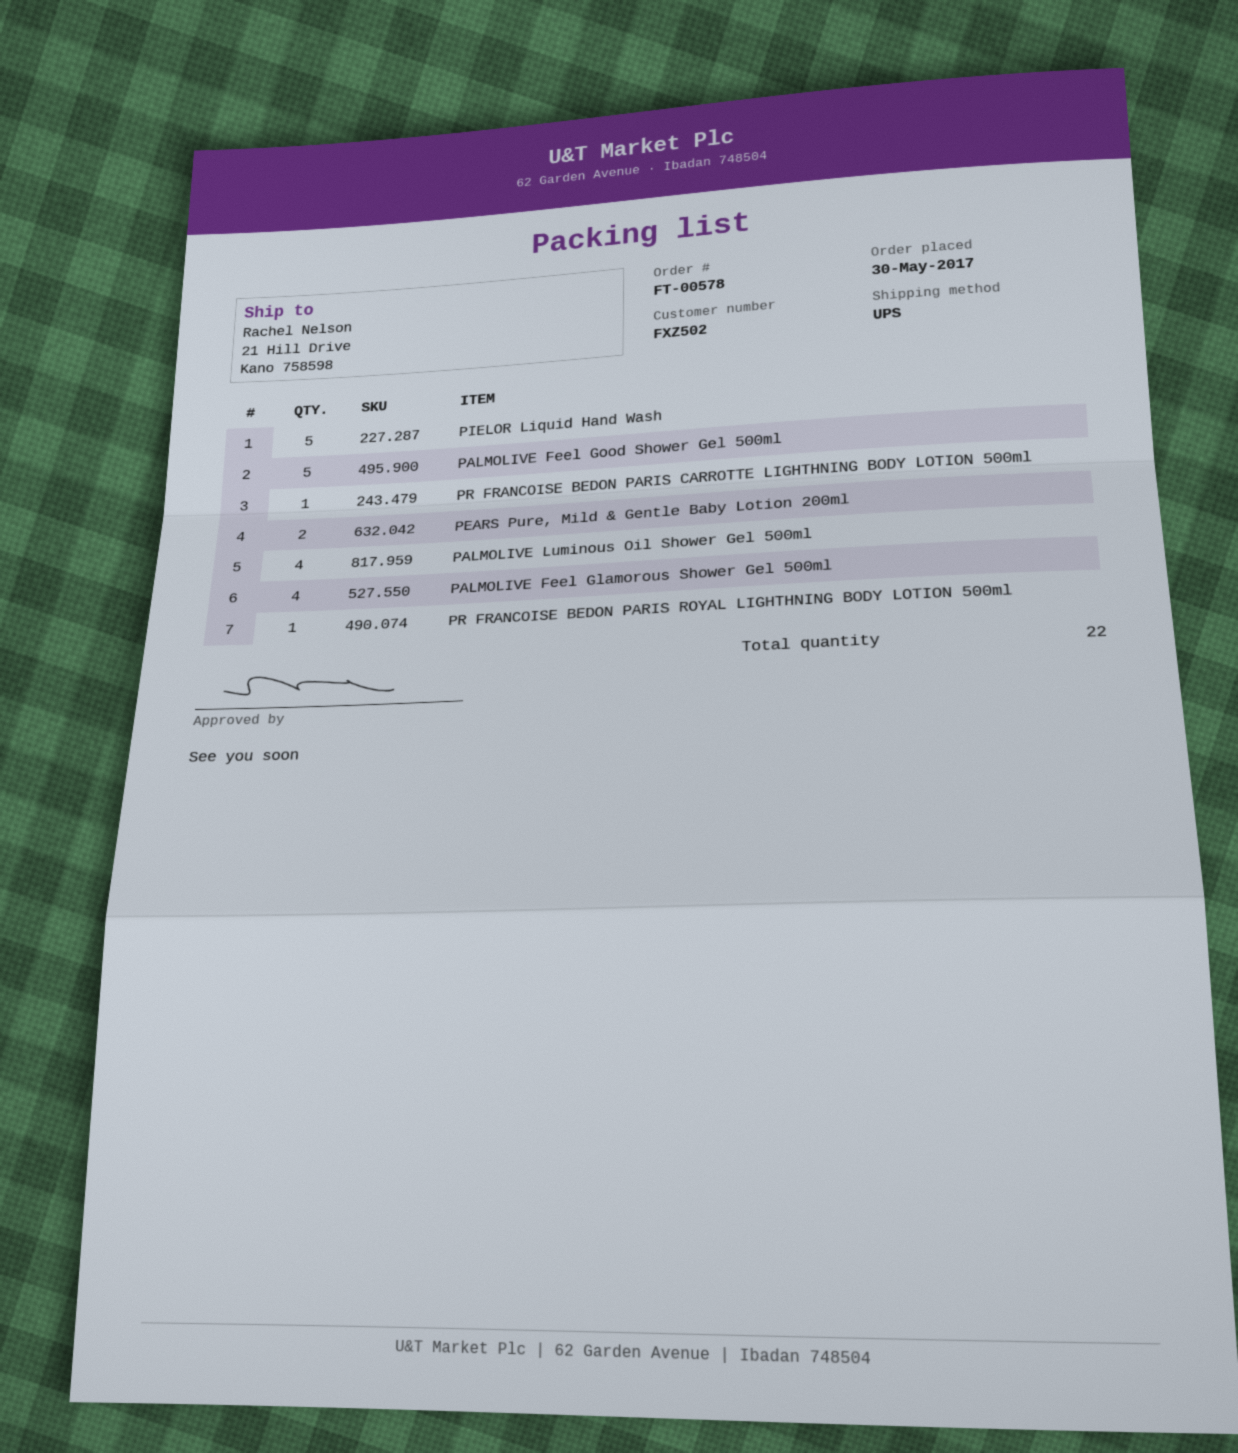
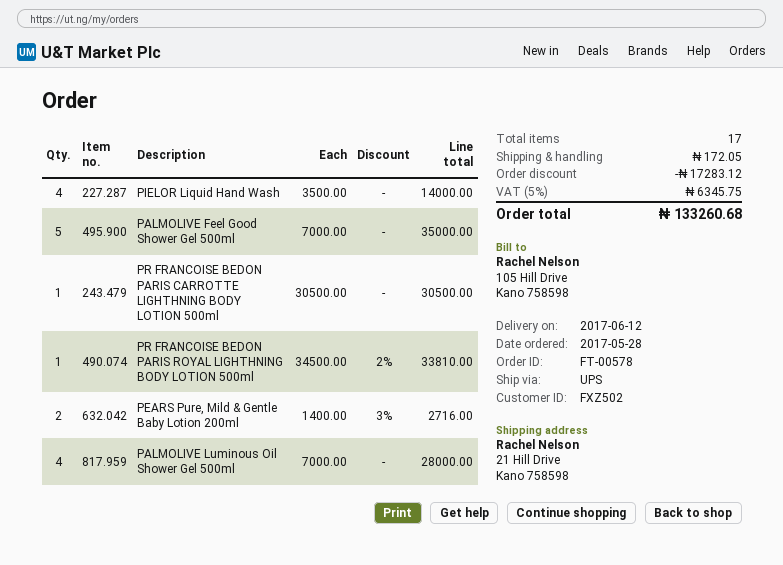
order date: 2017-05-30 -> 2017-05-28
PIELOR Liquid Hand Wash: 5 -> 4
PALMOLIVE Feel Glamorous Shower Gel 500ml: 4 -> none
total quantity: 22 -> 17

